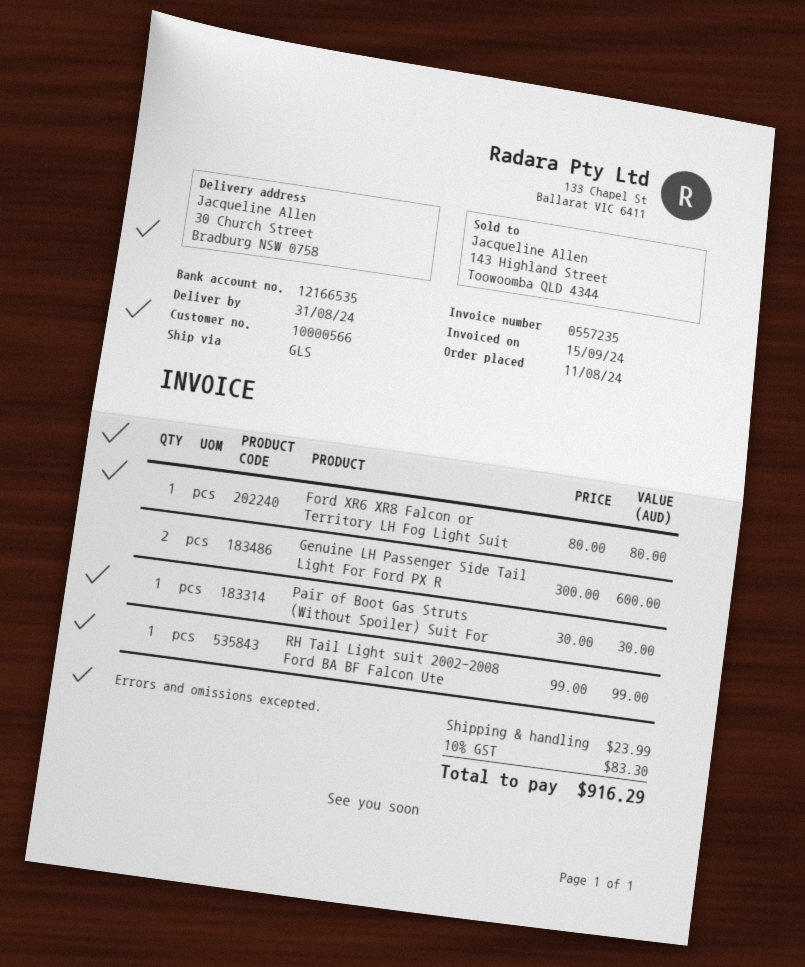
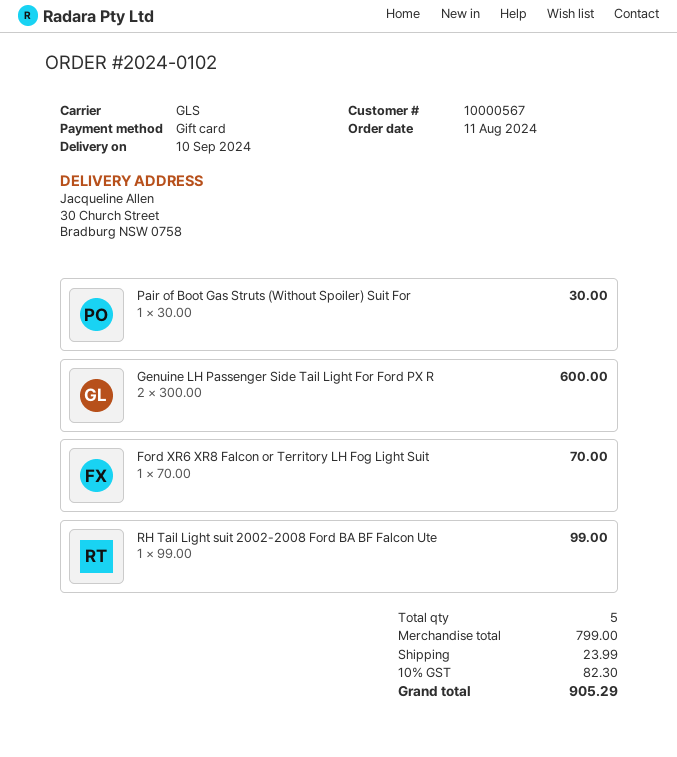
delivery date: 2024-08-31 -> 2024-09-10
customer number: 10000566 -> 10000567
Ford XR6 XR8 Falcon or Territory LH Fog Light Suit: 1 x 80.00 = 80.00 -> 1 x 70.00 = 70.00
tax: 10% = 83.30 -> 10% = 82.30
total: 916.29 -> 905.29

